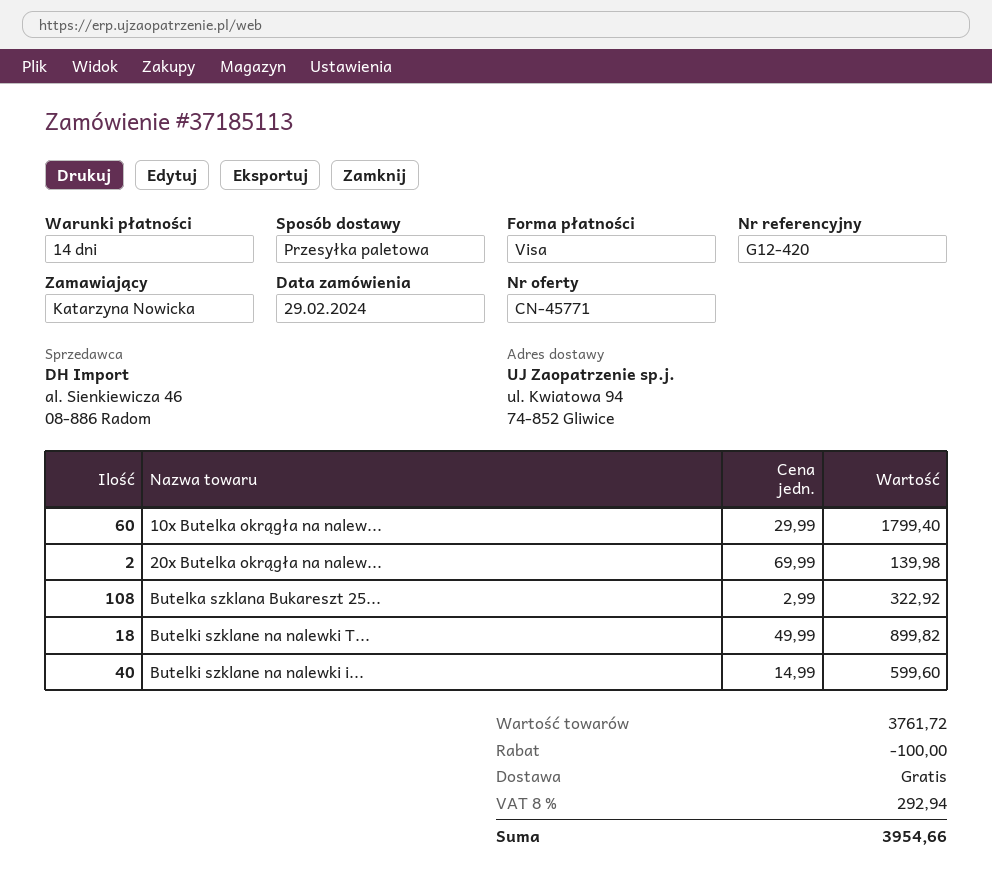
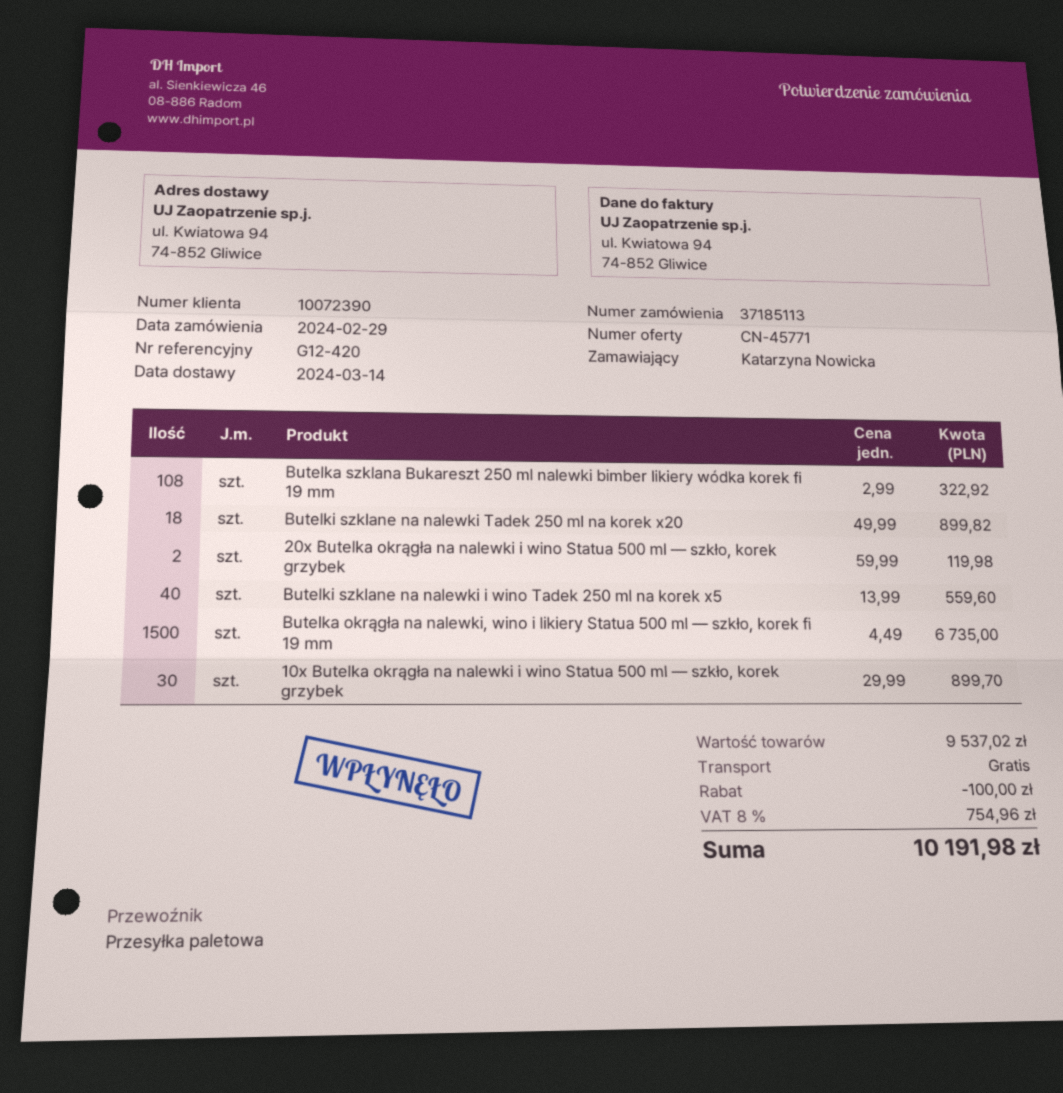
10x Butelka okrągła na nalew...: 60 x 29.99 = 1799.40 -> 30 x 29.99 = 899.70
20x Butelka okrągła na nalew...: 2 x 69.99 = 139.98 -> 2 x 59.99 = 119.98
Butelki szklane na nalewki i...: 40 x 14.99 = 599.60 -> 40 x 13.99 = 559.60
Butelka okrągła na nalewki, wino i likiery Statua 500 ml — szkło, korek fi 19 mm: none -> 1500 x 4.49 = 6735.00
subtotal: 3761.72 -> 9537.02
tax: 8% = 292.94 -> 8% = 754.96
total: 3954.66 -> 10191.98

